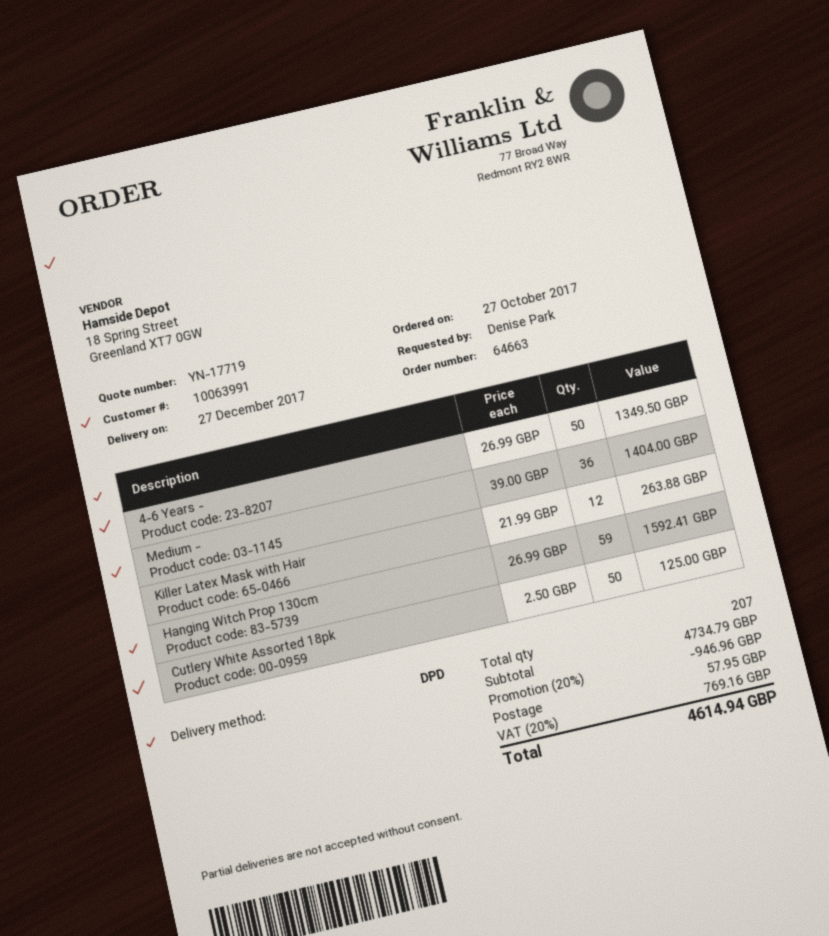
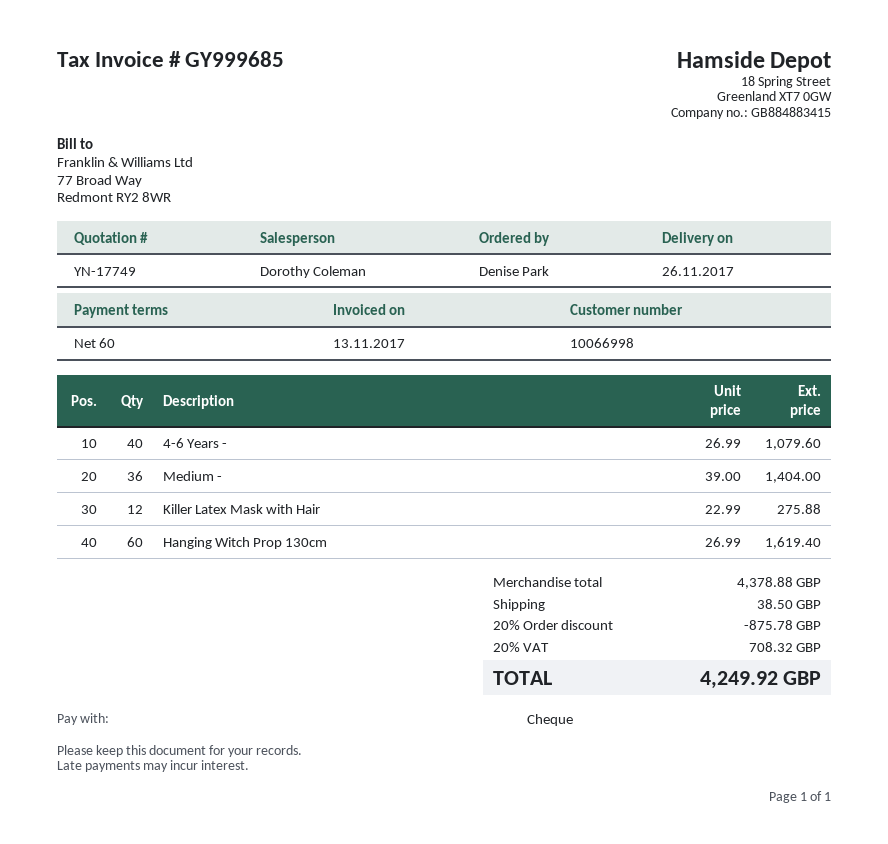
quote number: YN-17719 -> YN-17749
delivery date: 2017-12-27 -> 2017-11-26
customer number: 10063991 -> 10066998
4-6 Years -: 50 x 26.99 = 1349.50 -> 40 x 26.99 = 1079.60
Killer Latex Mask with Hair: 12 x 21.99 = 263.88 -> 12 x 22.99 = 275.88
Hanging Witch Prop 130cm: 59 x 26.99 = 1592.41 -> 60 x 26.99 = 1619.40
Cutlery White Assorted 18pk: 50 x 2.50 = 125.00 -> none
subtotal: 4734.79 -> 4378.88
discount: 20% = 946.96 -> 20% = 875.78
shipping: 57.95 -> 38.50
tax: 20% = 769.16 -> 20% = 708.32
total: 4614.94 -> 4249.92

